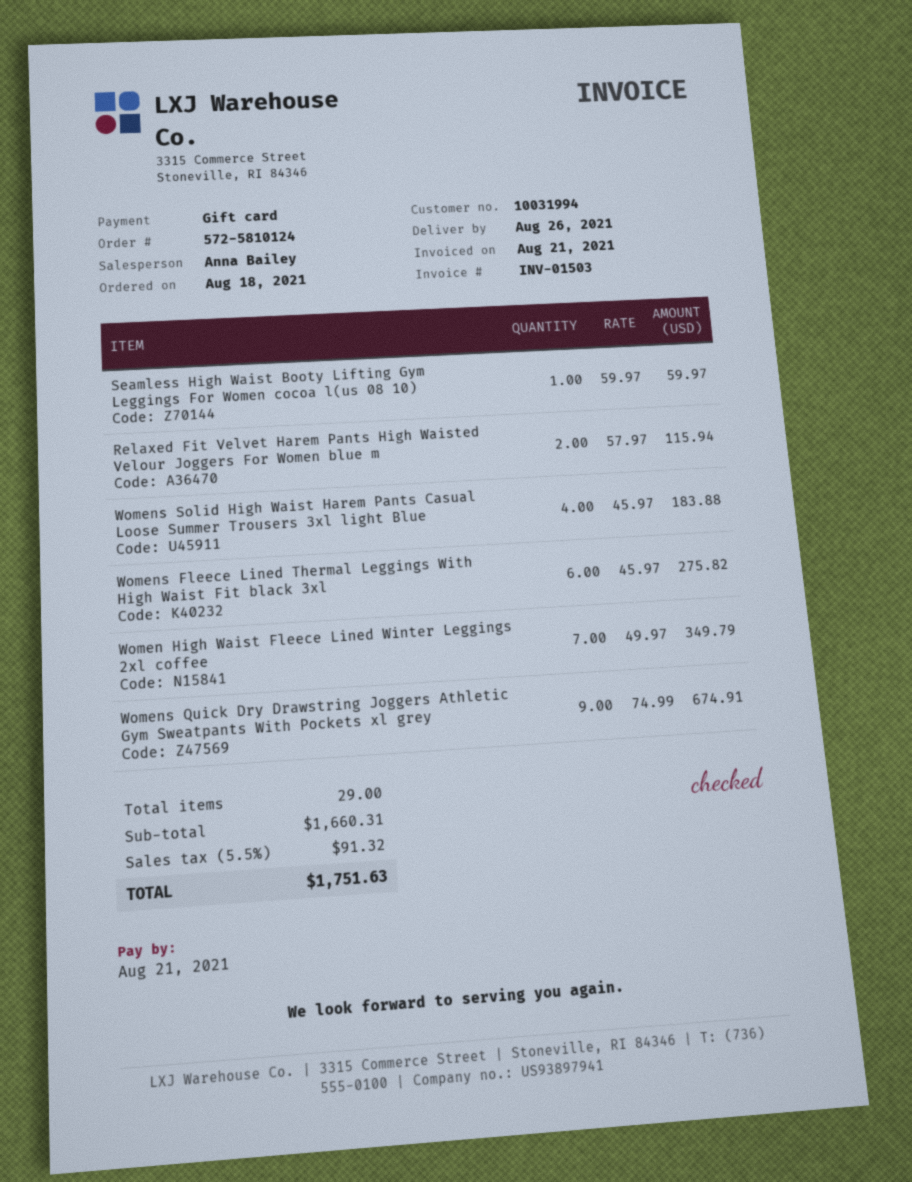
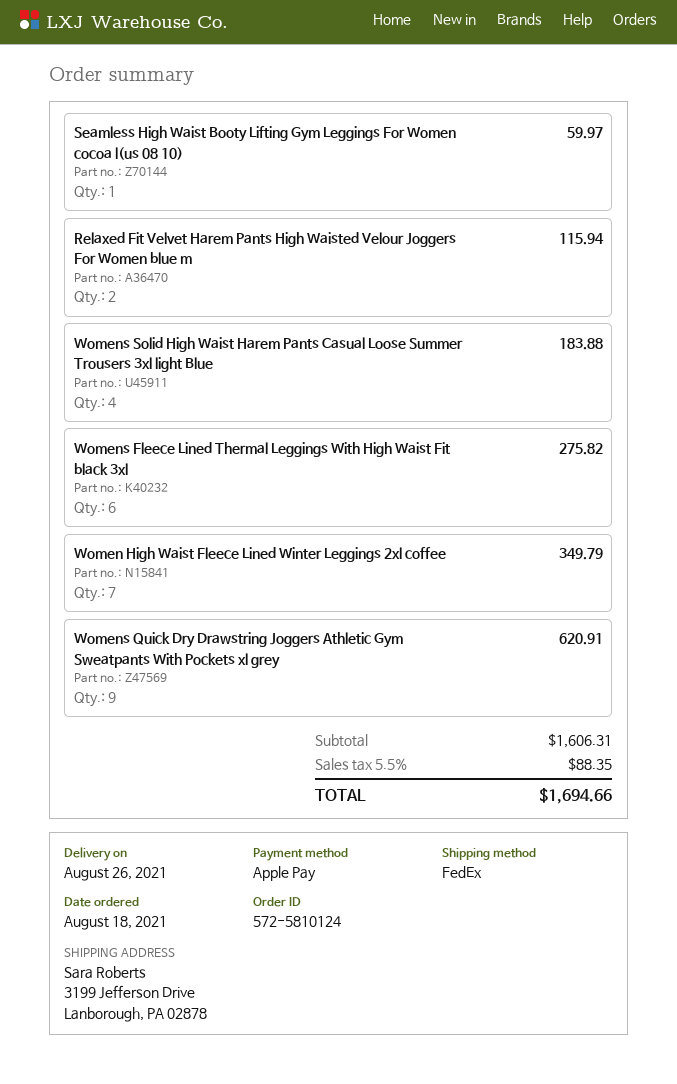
payment method: gift card -> Apple Pay
Womens Quick Dry Drawstring Joggers Athletic Gym Sweatpants With Pockets xl grey: 9 for 674.91 -> 9 for 620.91
subtotal: 1660.31 -> 1606.31
tax: 5.5% = 91.32 -> 5.5% = 88.35
total: 1751.63 -> 1694.66

